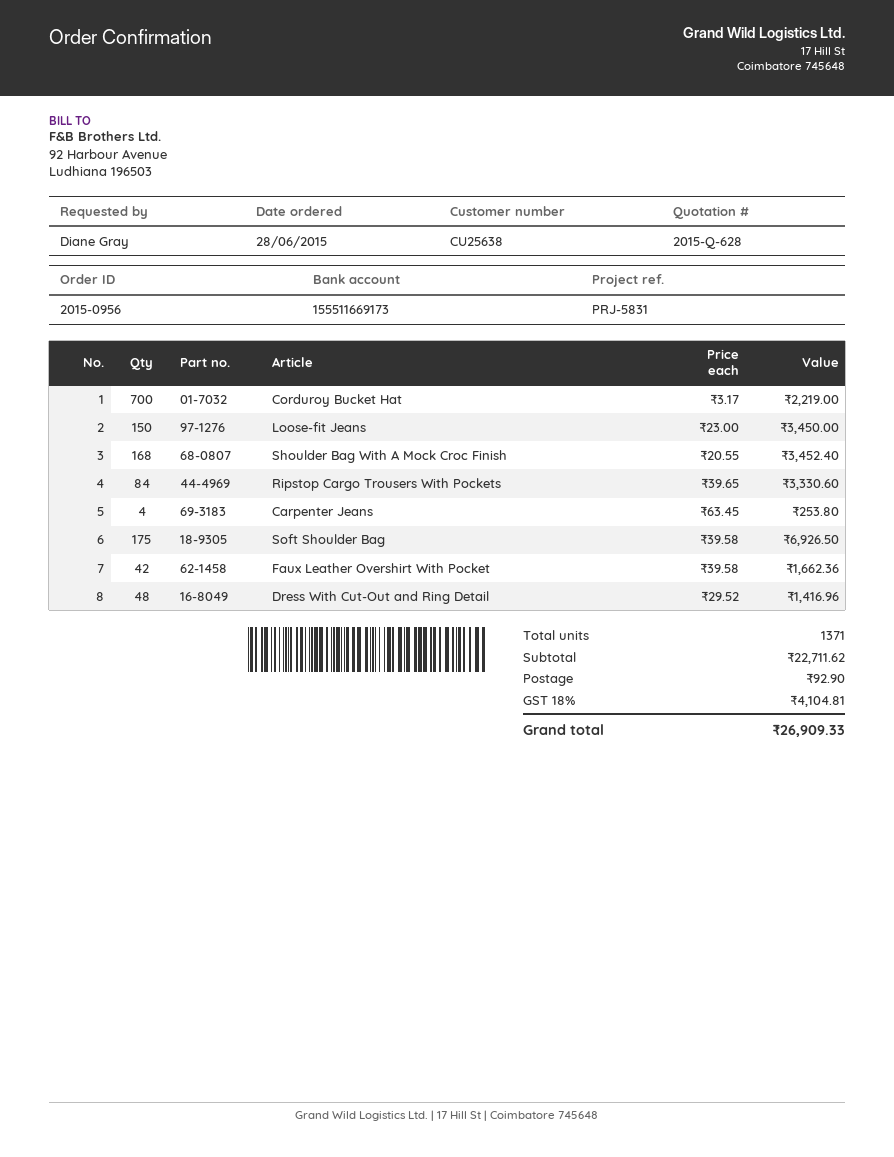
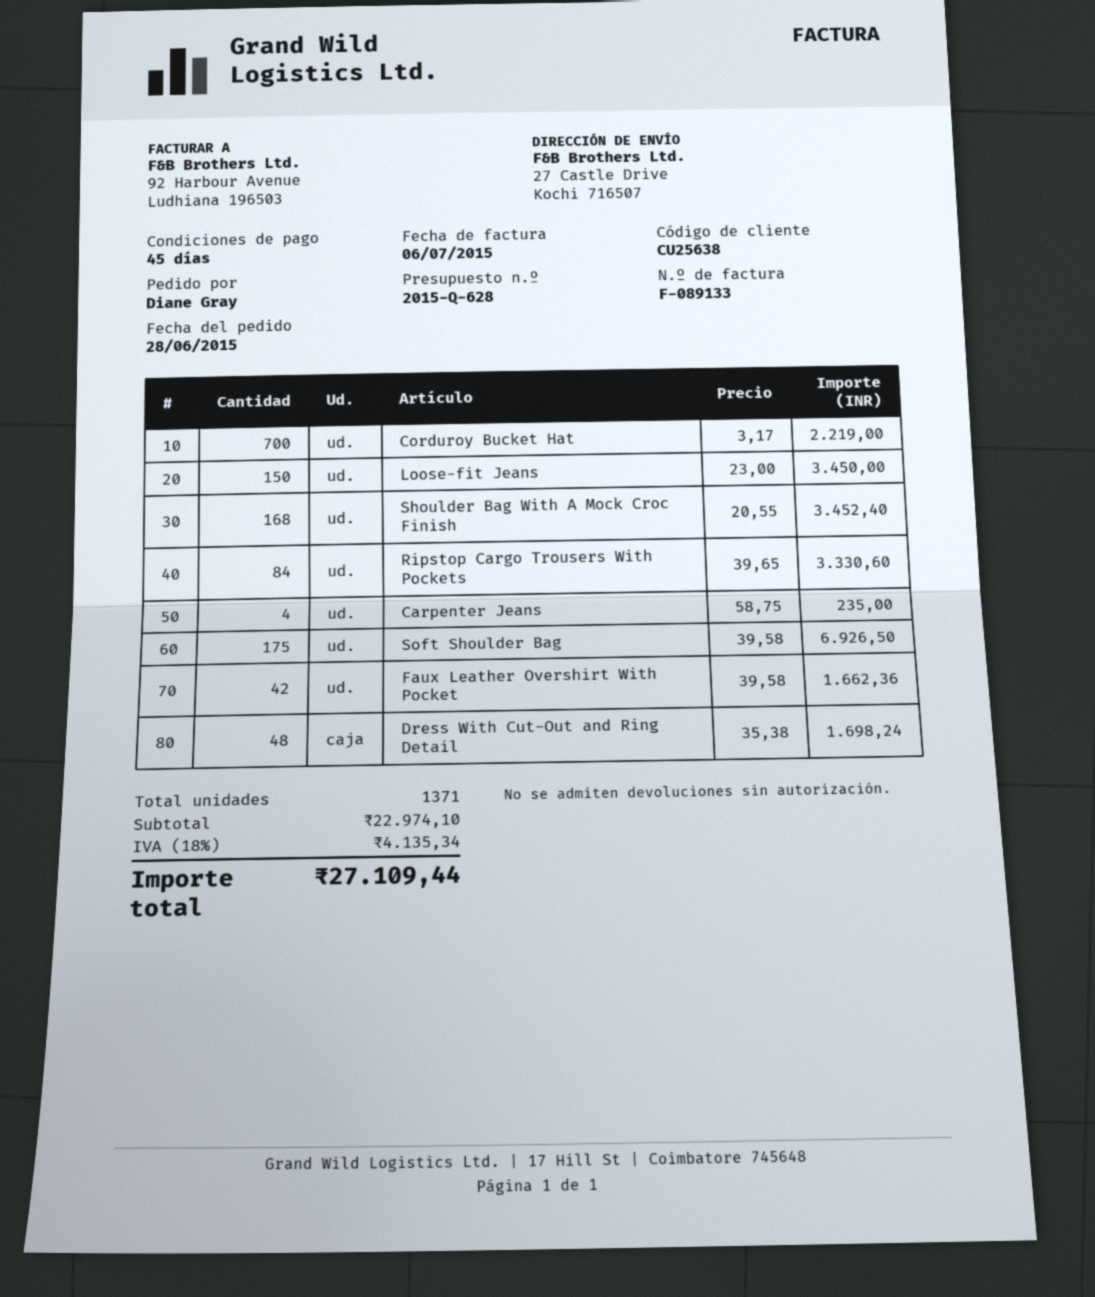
Carpenter Jeans: 4 x 63.45 = 253.80 -> 4 x 58.75 = 235.00
Dress With Cut-Out and Ring Detail: 48 x 29.52 = 1416.96 -> 48 x 35.38 = 1698.24
subtotal: 22711.62 -> 22974.10
shipping: 92.90 -> none
tax: 18% = 4104.81 -> 18% = 4135.34
total: 26909.33 -> 27109.44

